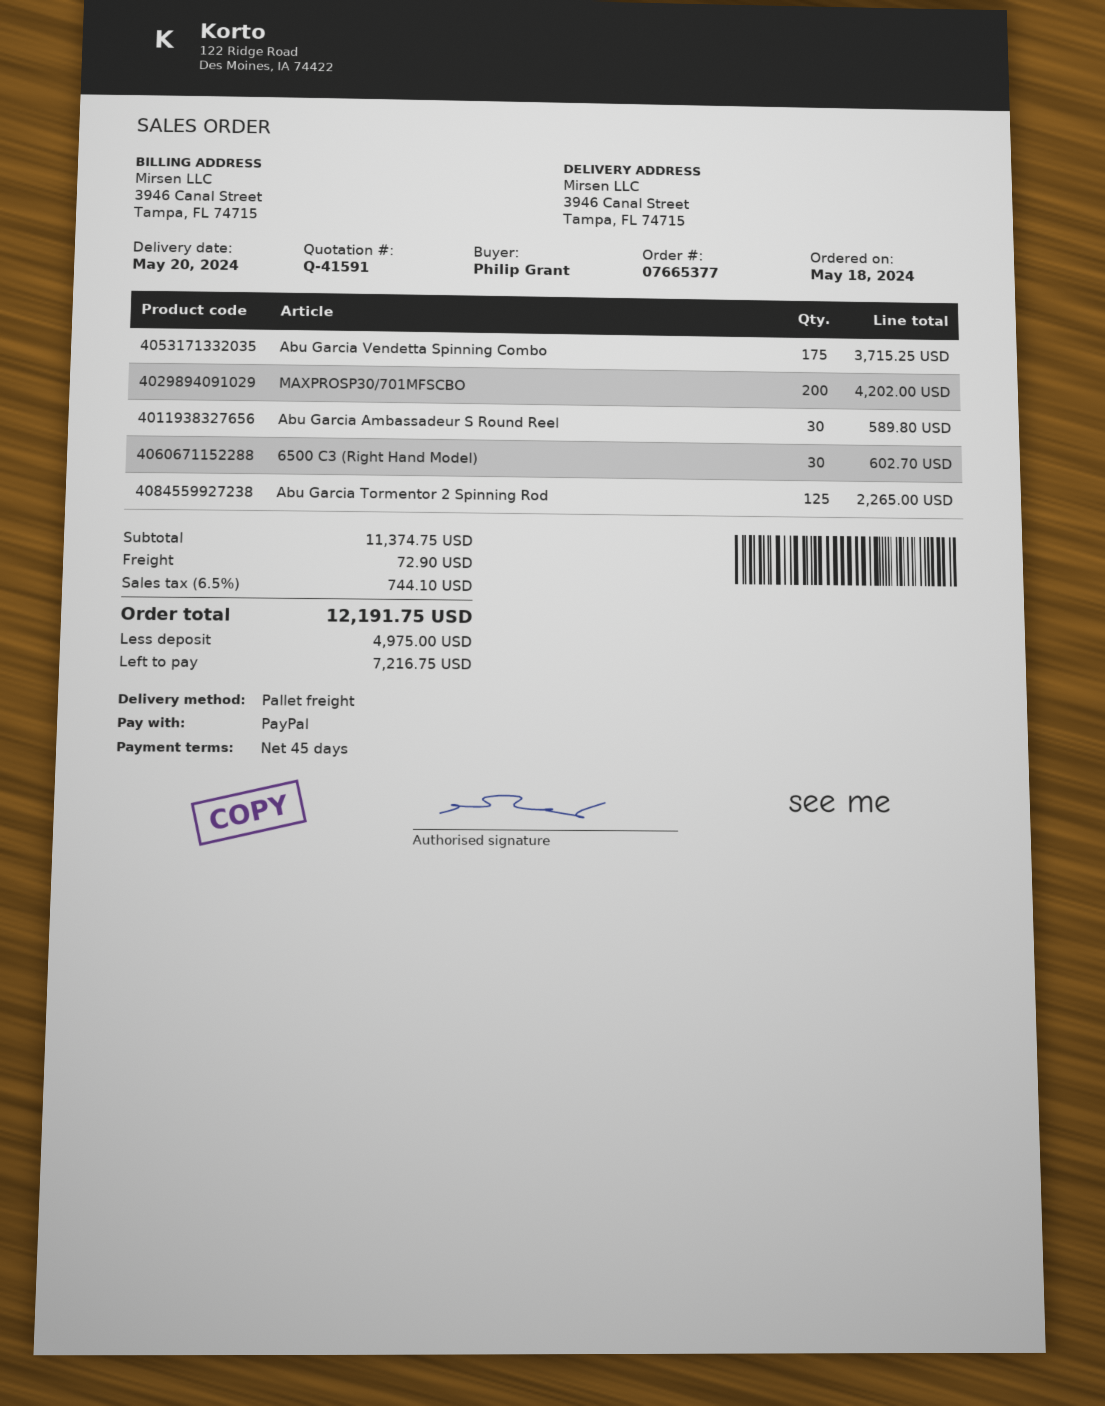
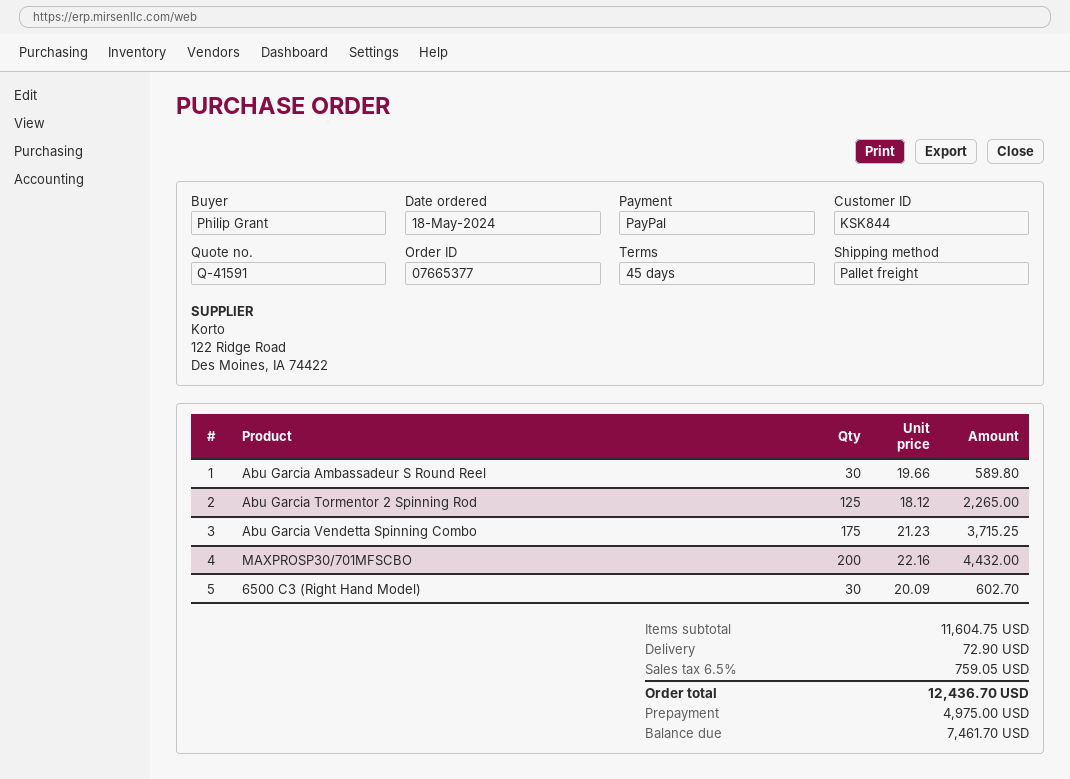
MAXPROSP30/701MFSCBO: 200 for 4202.00 -> 200 for 4432.00
subtotal: 11374.75 -> 11604.75
tax: 6.5% = 744.10 -> 6.5% = 759.05
total: 12191.75 -> 12436.70
balance: 7216.75 -> 7461.70

